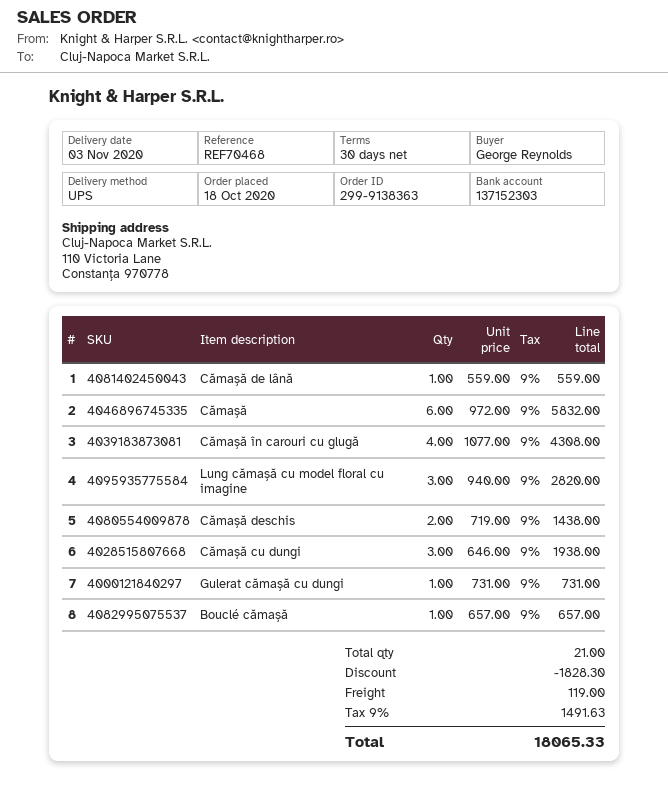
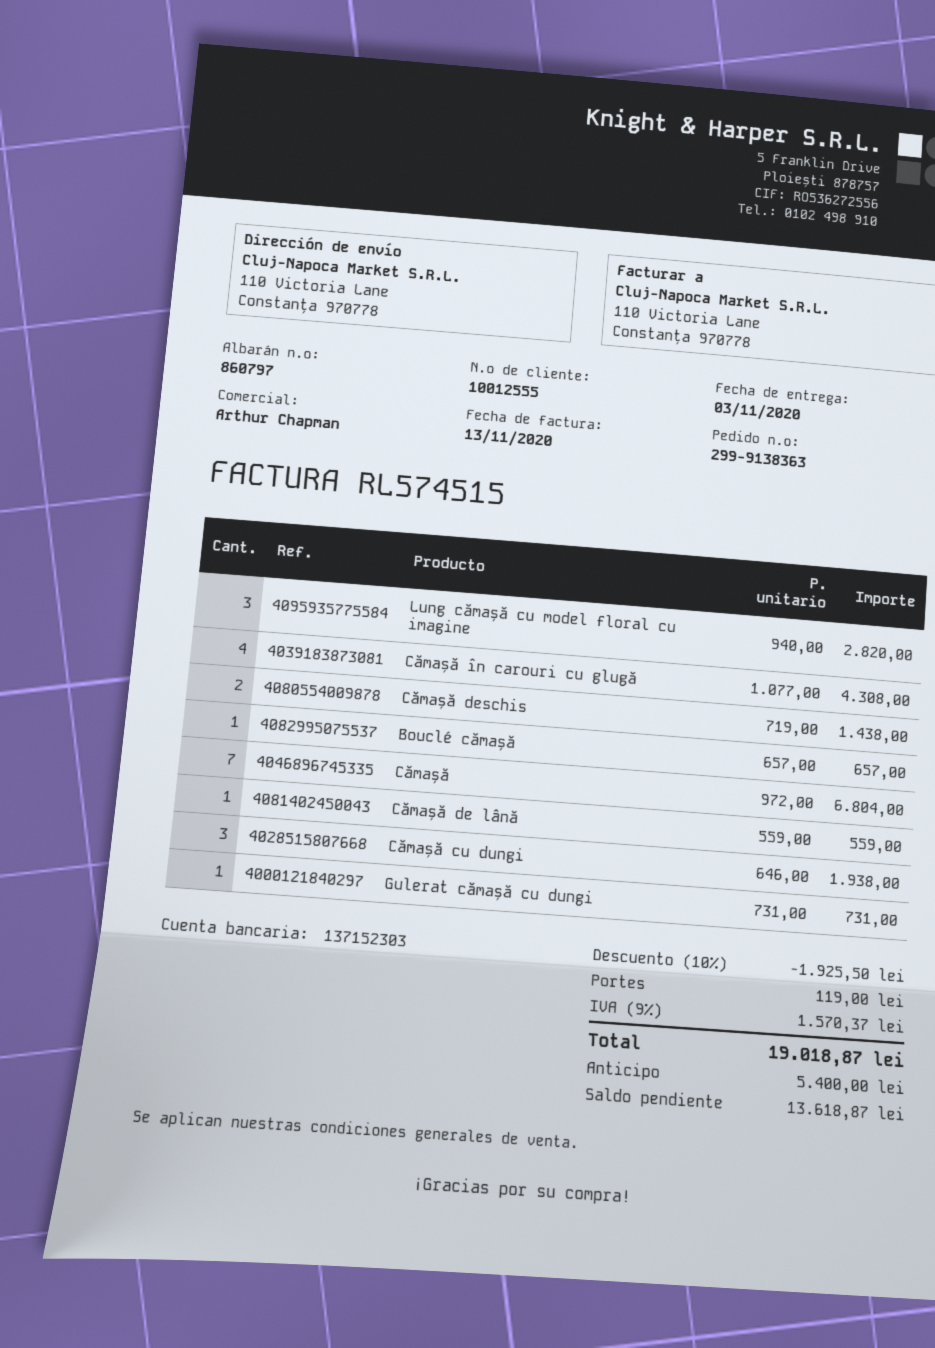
Cămașă: 6 x 972.00 = 5832.00 -> 7 x 972.00 = 6804.00
discount: 1828.30 -> 1925.50
tax: 9% = 1491.63 -> 9% = 1570.37
total: 18065.33 -> 19018.87

